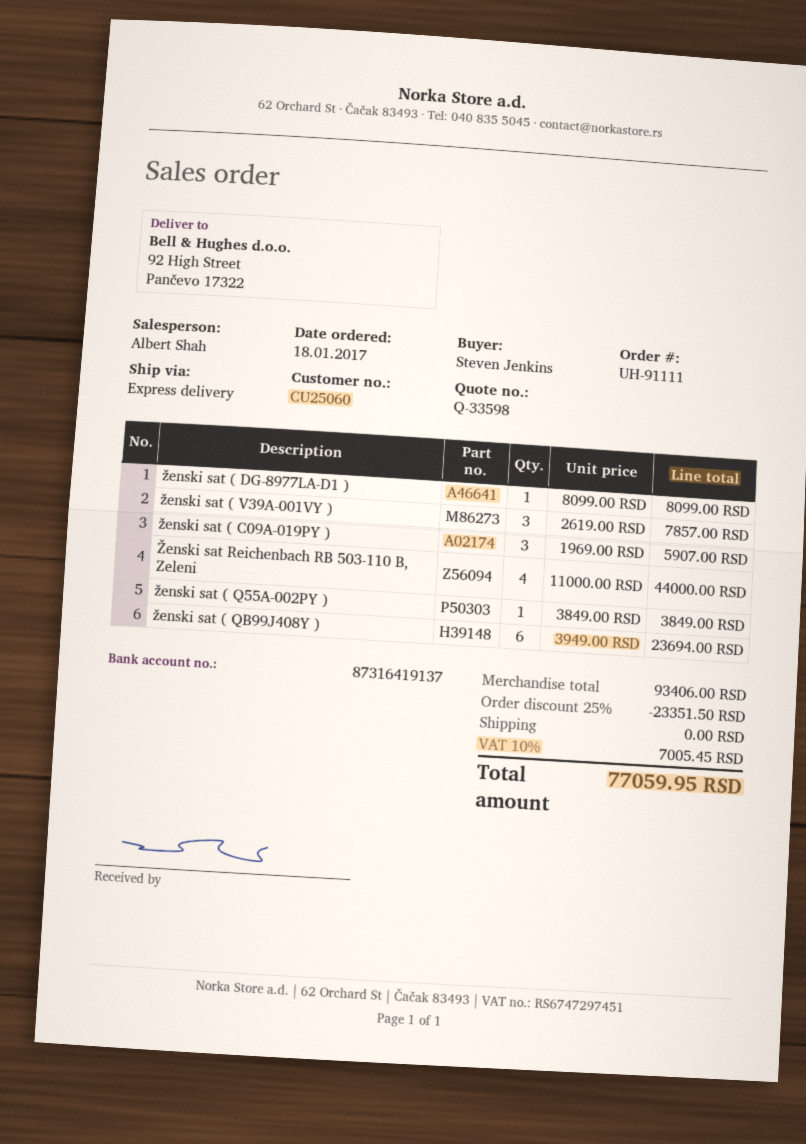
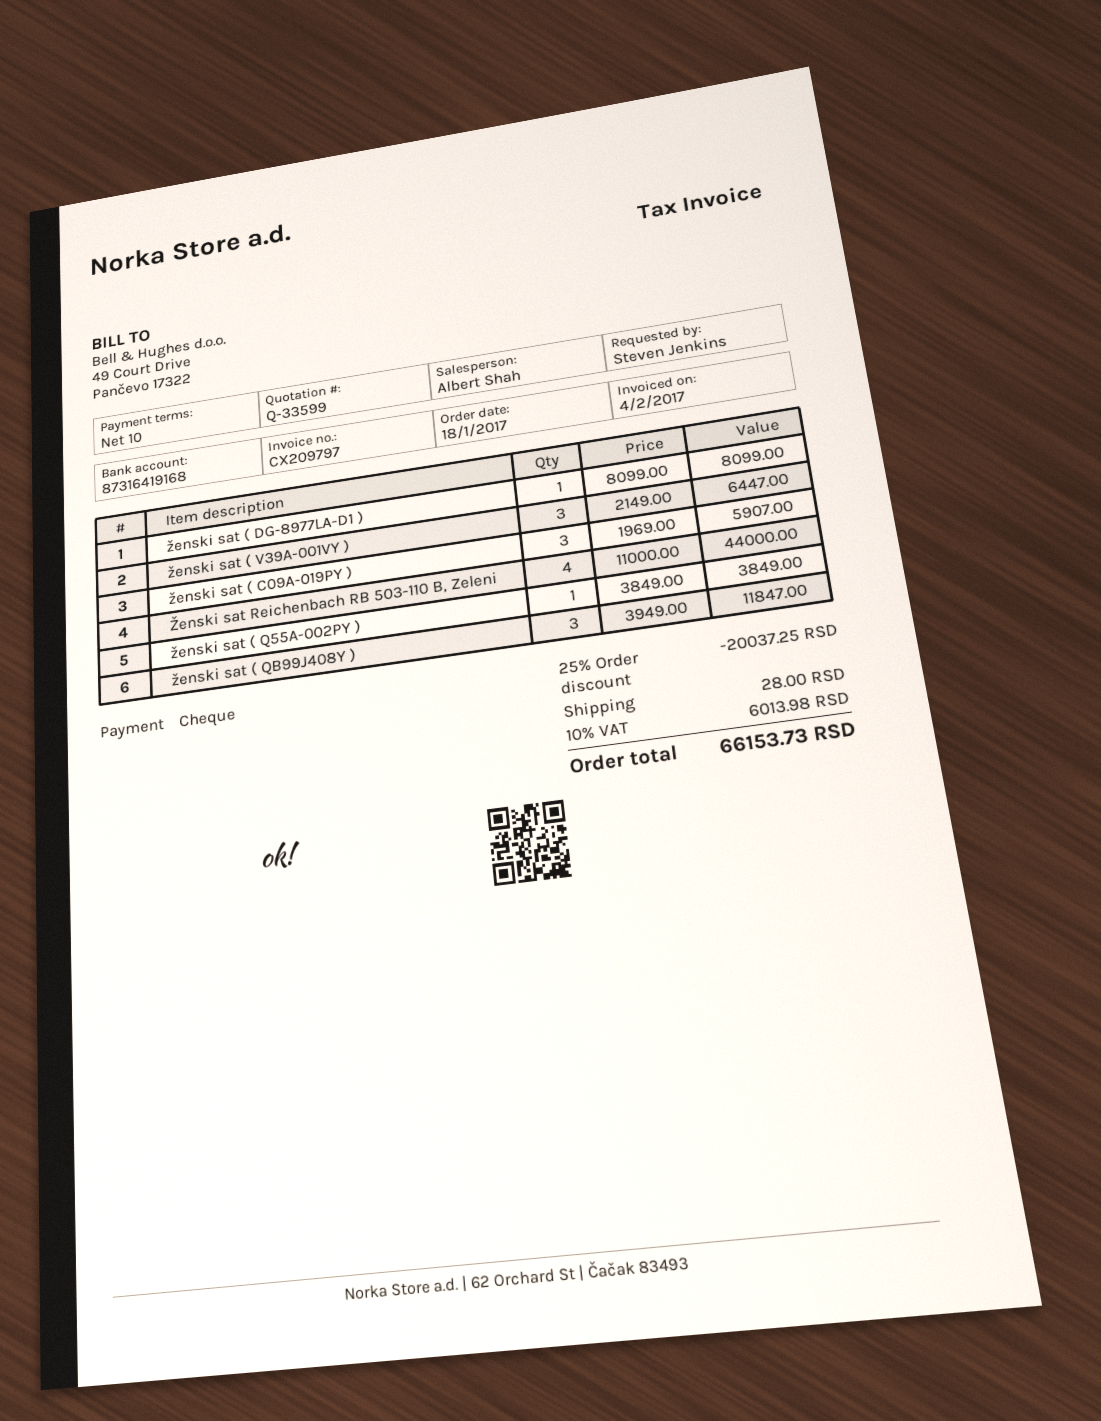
quote number: Q-33598 -> Q-33599
bank account: 87316419137 -> 87316419168
ženski sat ( V39A-001VY ): 3 x 2619.00 = 7857.00 -> 3 x 2149.00 = 6447.00
ženski sat ( QB99J408Y ): 6 x 3949.00 = 23694.00 -> 3 x 3949.00 = 11847.00
discount: 25% = 23351.50 -> 25% = 20037.25
shipping: 0.00 -> 28.00
tax: 10% = 7005.45 -> 10% = 6013.98
total: 77059.95 -> 66153.73

